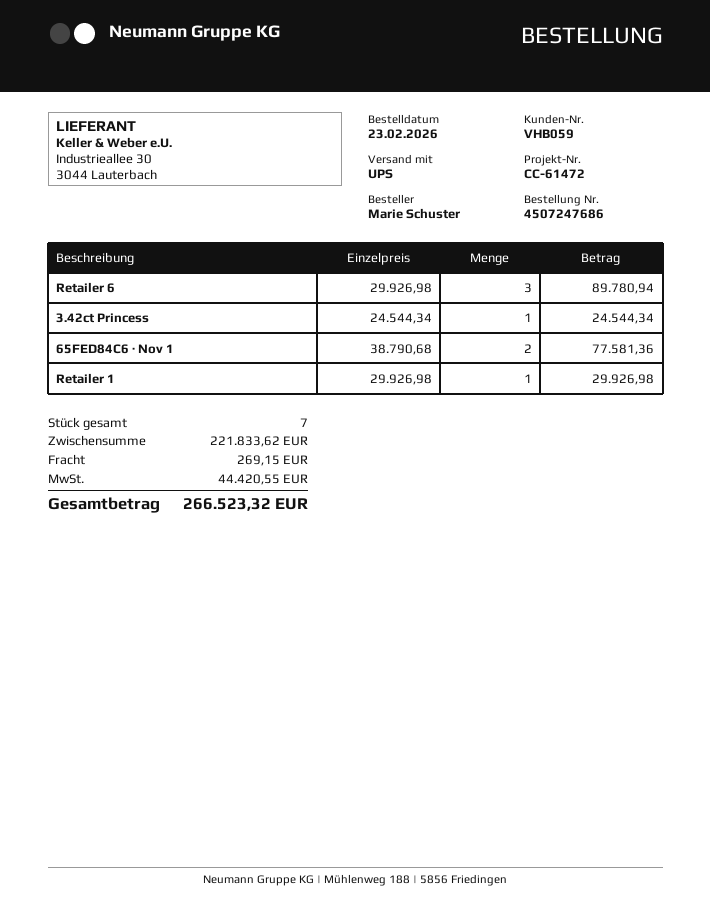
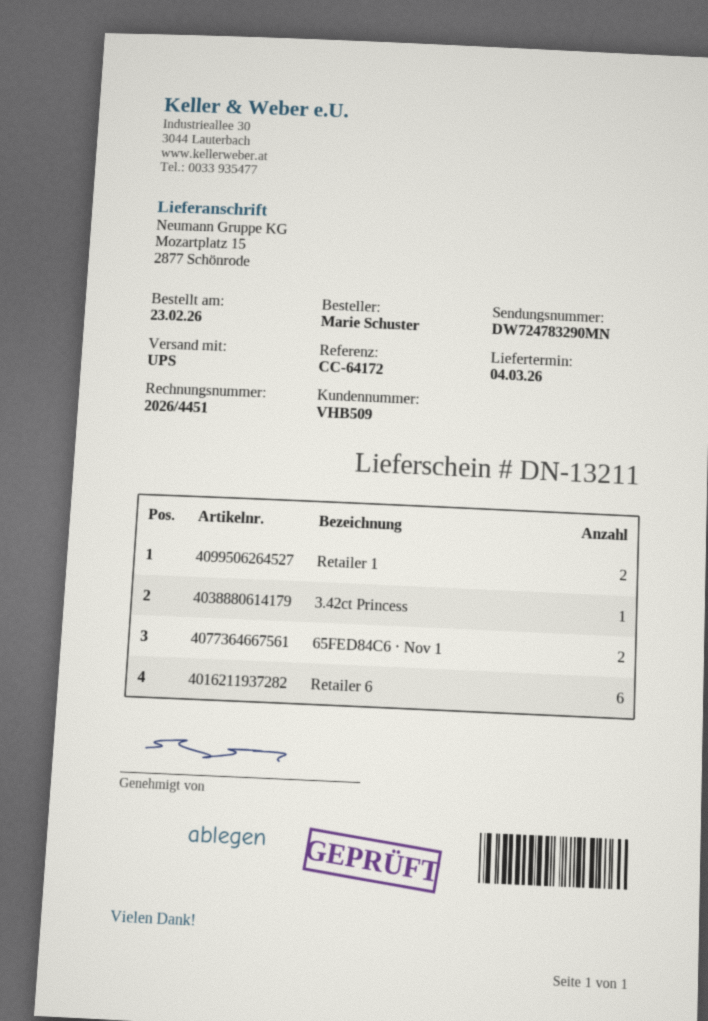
customer number: VHB059 -> VHB509
reference: CC-61472 -> CC-64172
Retailer 6: 3 -> 6
Retailer 1: 1 -> 2

